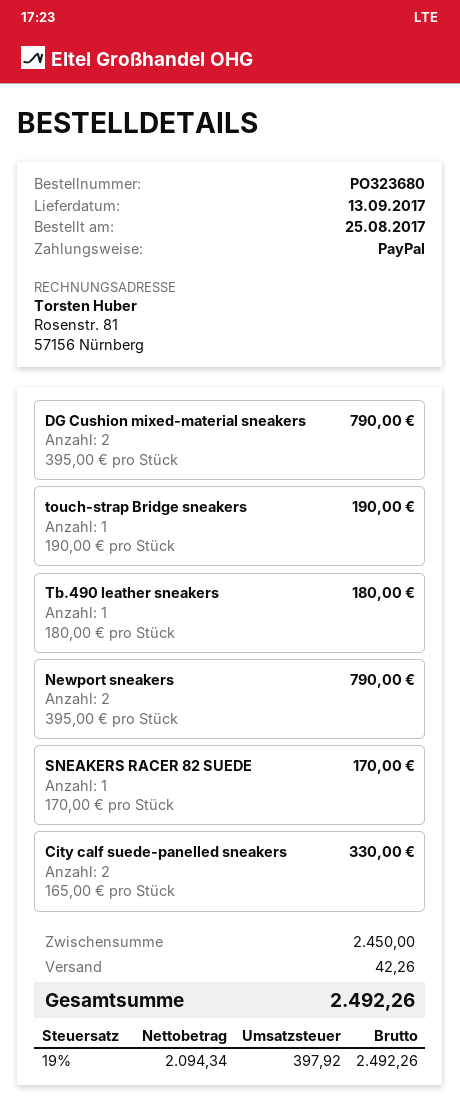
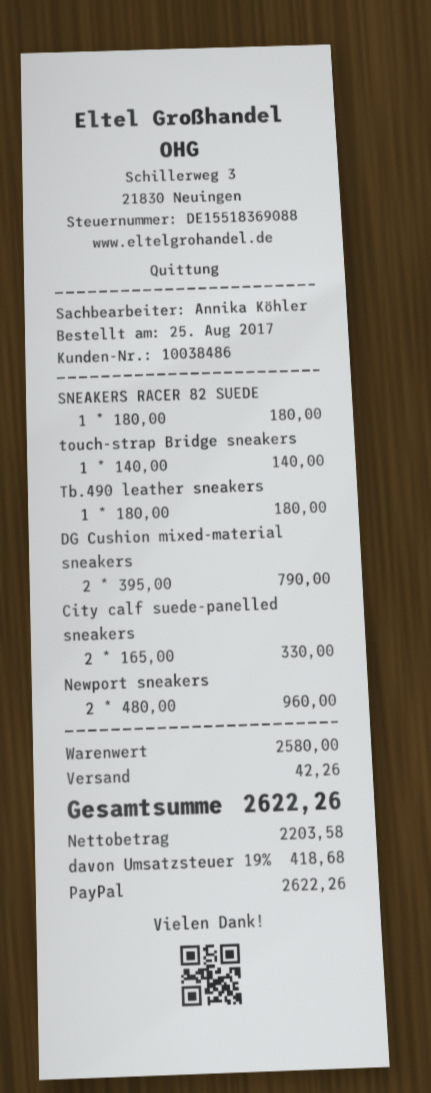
touch-strap Bridge sneakers: 1 x 190.00 = 190.00 -> 1 x 140.00 = 140.00
Newport sneakers: 2 x 395.00 = 790.00 -> 2 x 480.00 = 960.00
SNEAKERS RACER 82 SUEDE: 1 x 170.00 = 170.00 -> 1 x 180.00 = 180.00
subtotal: 2450.00 -> 2580.00
net: 2094.34 -> 2203.58
tax: 19% = 397.92 -> 19% = 418.68
total: 2492.26 -> 2622.26

